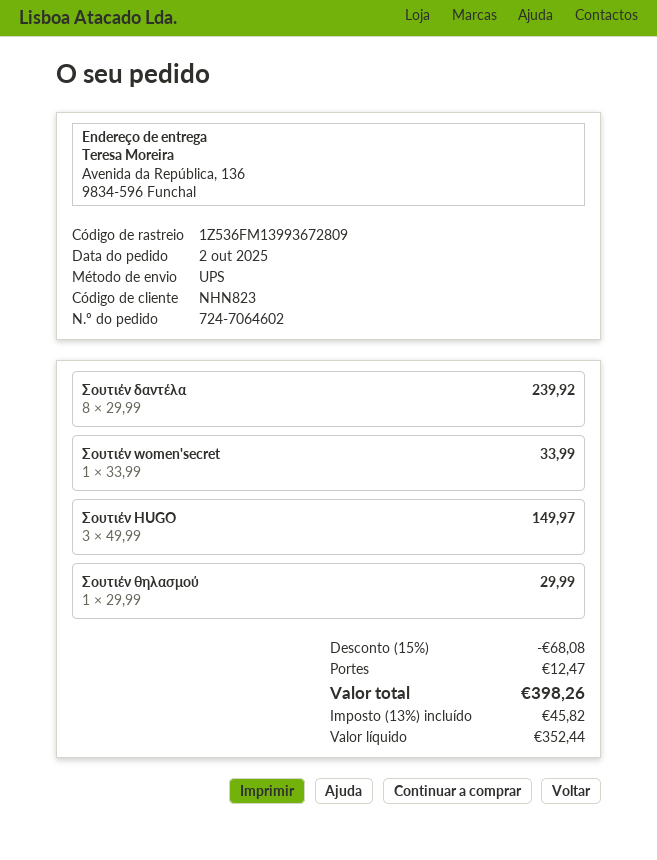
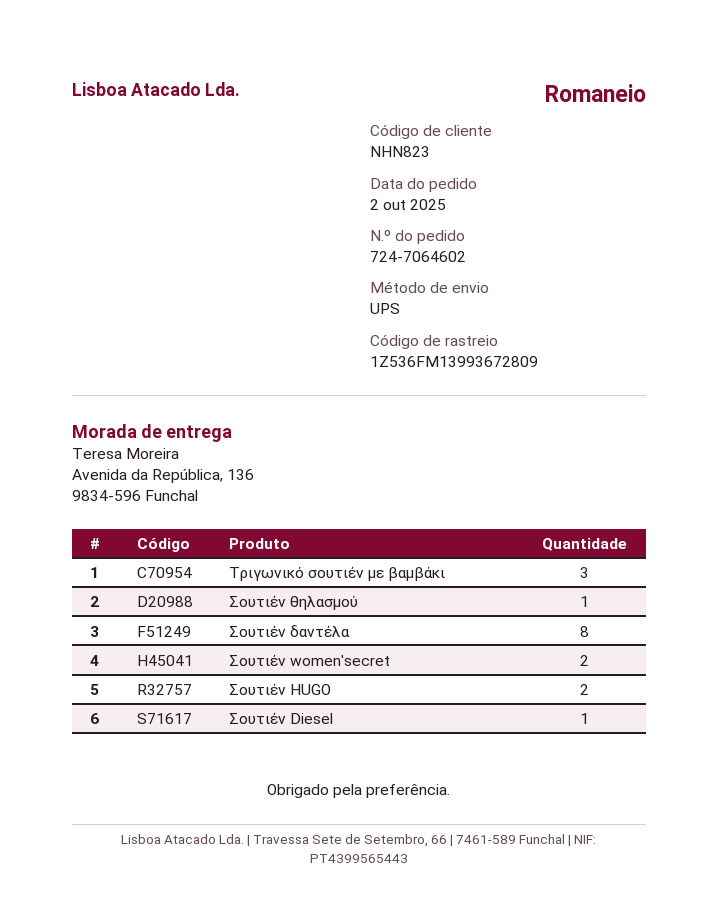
Σουτιέν women'secret: 1 -> 2
Σουτιέν HUGO: 3 -> 2
Τριγωνικό σουτιέν με βαμβάκι: none -> 3
Σουτιέν Diesel: none -> 1

